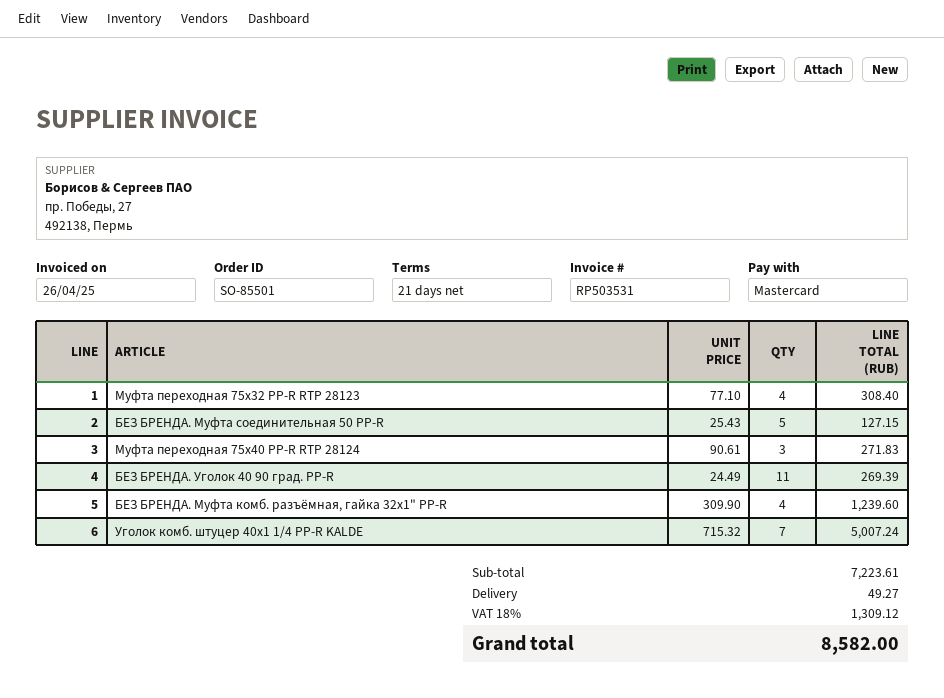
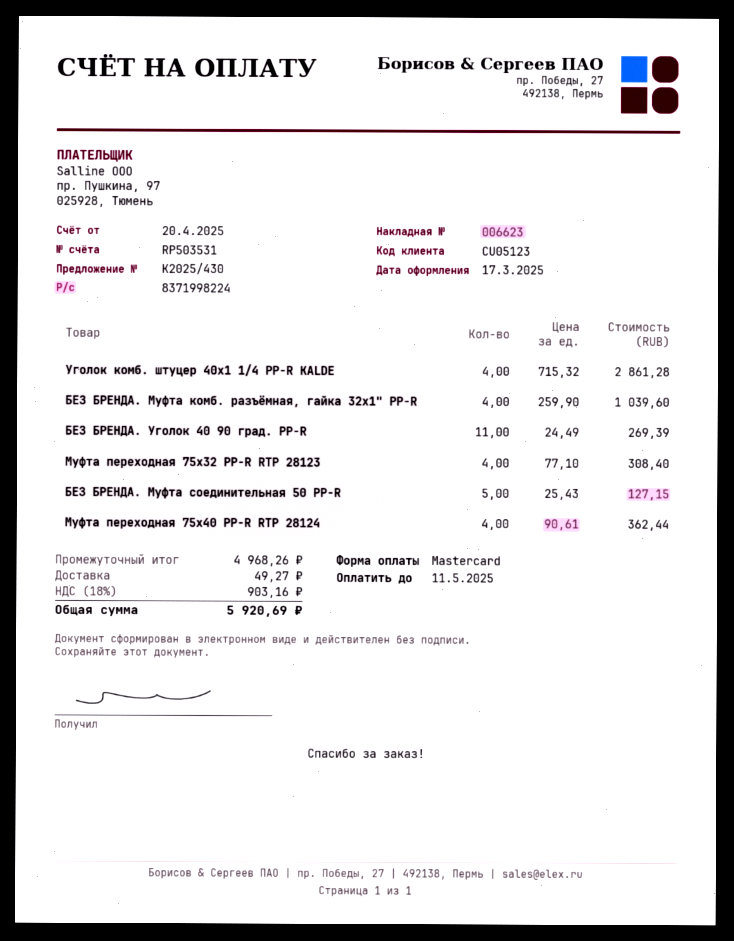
invoice date: 2025-04-26 -> 2025-04-20
Муфта переходная 75х40 PP-R RTP 28124: 3 x 90.61 = 271.83 -> 4 x 90.61 = 362.44
БЕЗ БРЕНДА. Муфта комб. разъёмная, гайка 32х1" PP-R: 4 x 309.90 = 1239.60 -> 4 x 259.90 = 1039.60
Уголок комб. штуцер 40х1 1/4 PP-R KALDE: 7 x 715.32 = 5007.24 -> 4 x 715.32 = 2861.28
subtotal: 7223.61 -> 4968.26
tax: 18% = 1309.12 -> 18% = 903.16
total: 8582.00 -> 5920.69

